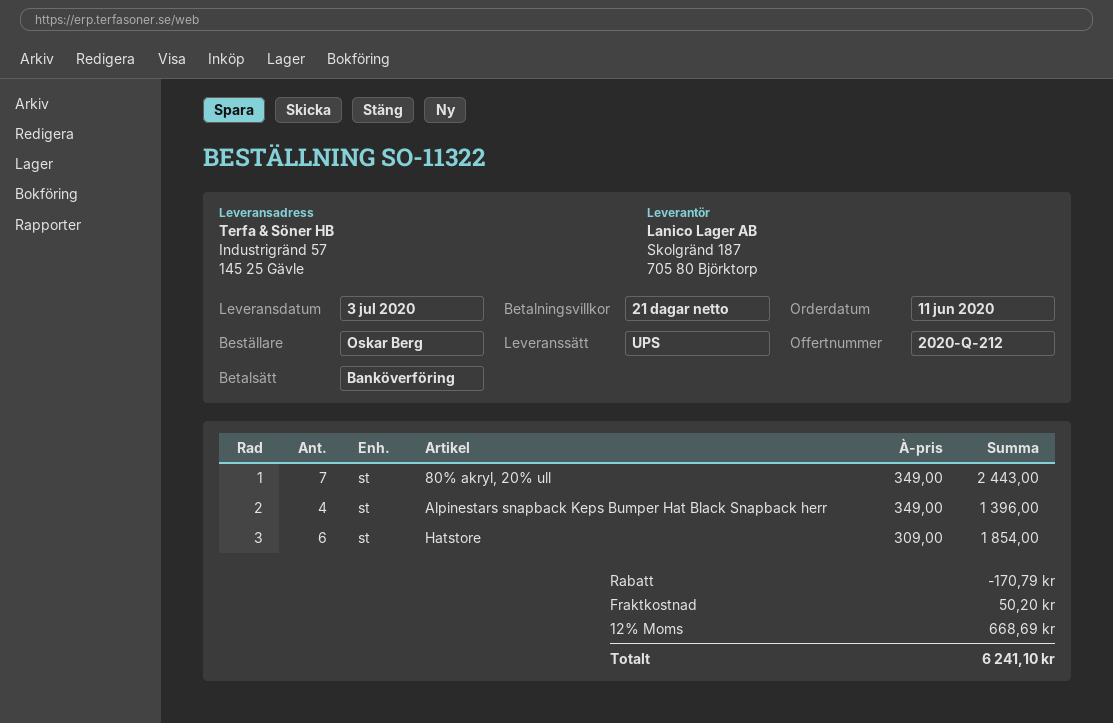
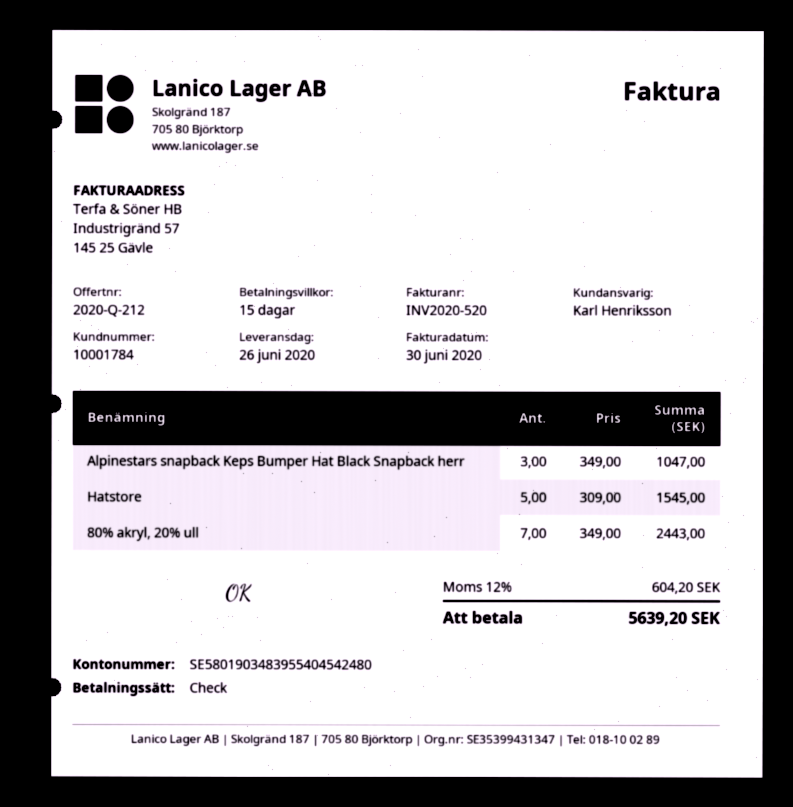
delivery date: 2020-07-03 -> 2020-06-26
payment terms: 21 days -> 15 days
payment method: bank transfer -> cheque
Alpinestars snapback Keps Bumper Hat Black Snapback herr: 4 x 349.00 = 1396.00 -> 3 x 349.00 = 1047.00
Hatstore: 6 x 309.00 = 1854.00 -> 5 x 309.00 = 1545.00
discount: 170.79 -> none
shipping: 50.20 -> none
tax: 12% = 668.69 -> 12% = 604.20
total: 6241.10 -> 5639.20

